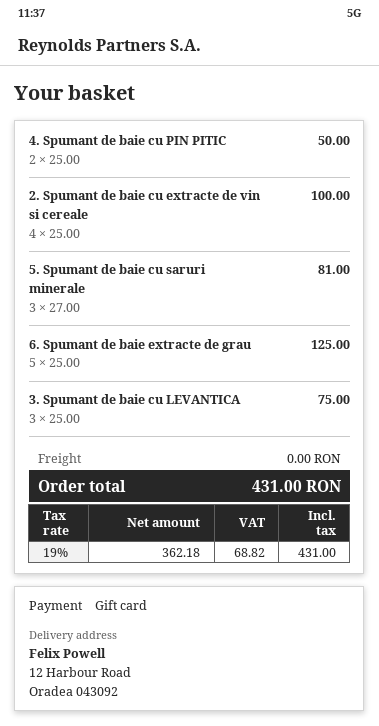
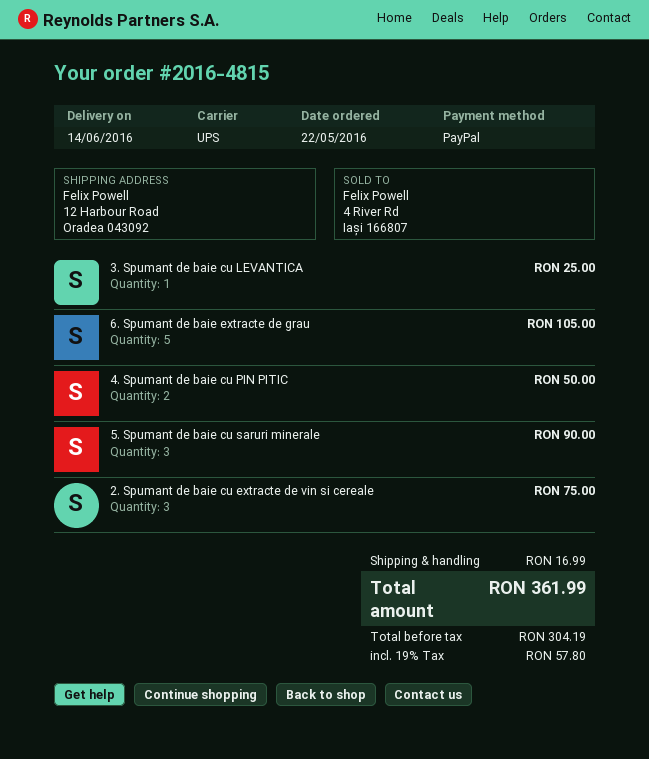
payment method: gift card -> PayPal
2. Spumant de baie cu extracte de vin si cereale: 4 for 100.00 -> 3 for 75.00
5. Spumant de baie cu saruri minerale: 3 for 81.00 -> 3 for 90.00
6. Spumant de baie extracte de grau: 5 for 125.00 -> 5 for 105.00
3. Spumant de baie cu LEVANTICA: 3 for 75.00 -> 1 for 25.00
shipping: 0.00 -> 16.99
net: 362.18 -> 304.19
tax: 19% = 68.82 -> 19% = 57.80
total: 431.00 -> 361.99

